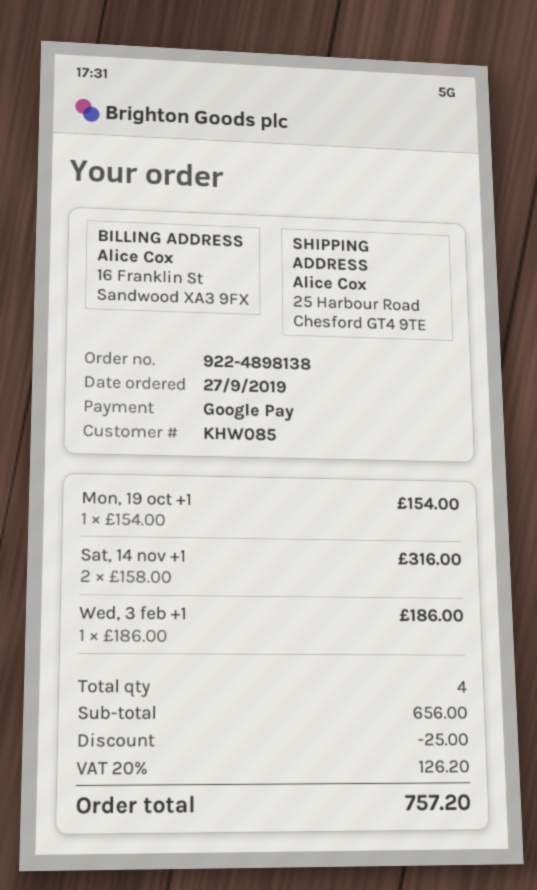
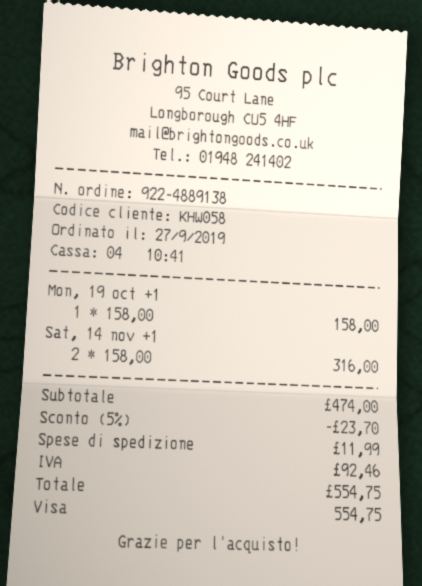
order number: 922-4898138 -> 922-4889138
customer number: KHW085 -> KHW058
payment method: Google Pay -> Visa
Mon, 19 oct +1: 1 x 154.00 = 154.00 -> 1 x 158.00 = 158.00
Wed, 3 feb +1: 1 x 186.00 = 186.00 -> none
subtotal: 656.00 -> 474.00
discount: 25.00 -> 23.70
shipping: none -> 11.99
tax: 126.20 -> 92.46
total: 757.20 -> 554.75

